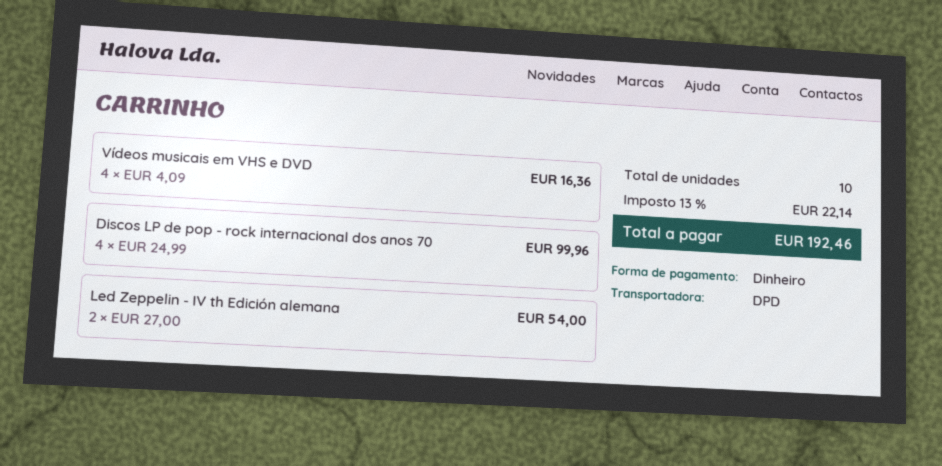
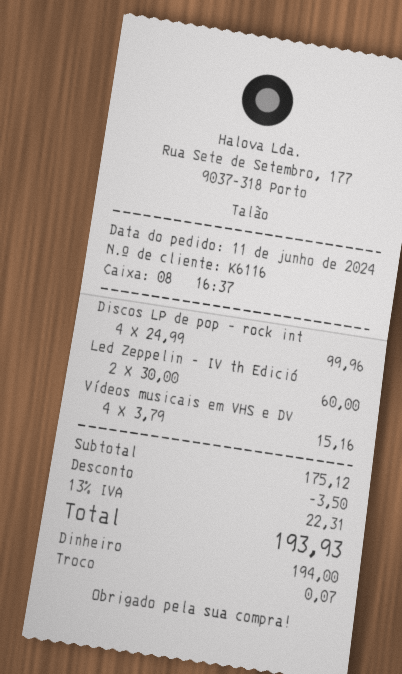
Vídeos musicais em VHS e DVD: 4 x 4.09 = 16.36 -> 4 x 3.79 = 15.16
Led Zeppelin - IV th Edición alemana: 2 x 27.00 = 54.00 -> 2 x 30.00 = 60.00
discount: none -> 3.50
tax: 13% = 22.14 -> 13% = 22.31
total: 192.46 -> 193.93

